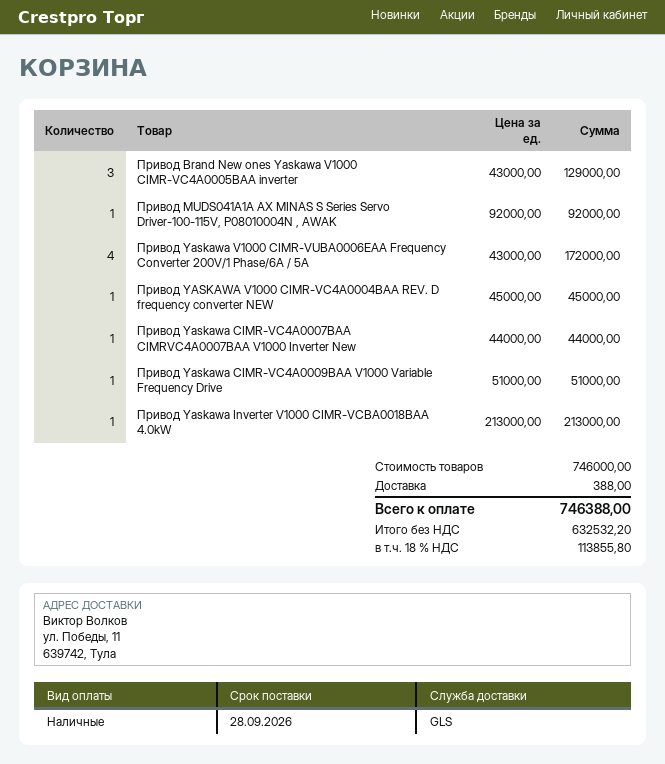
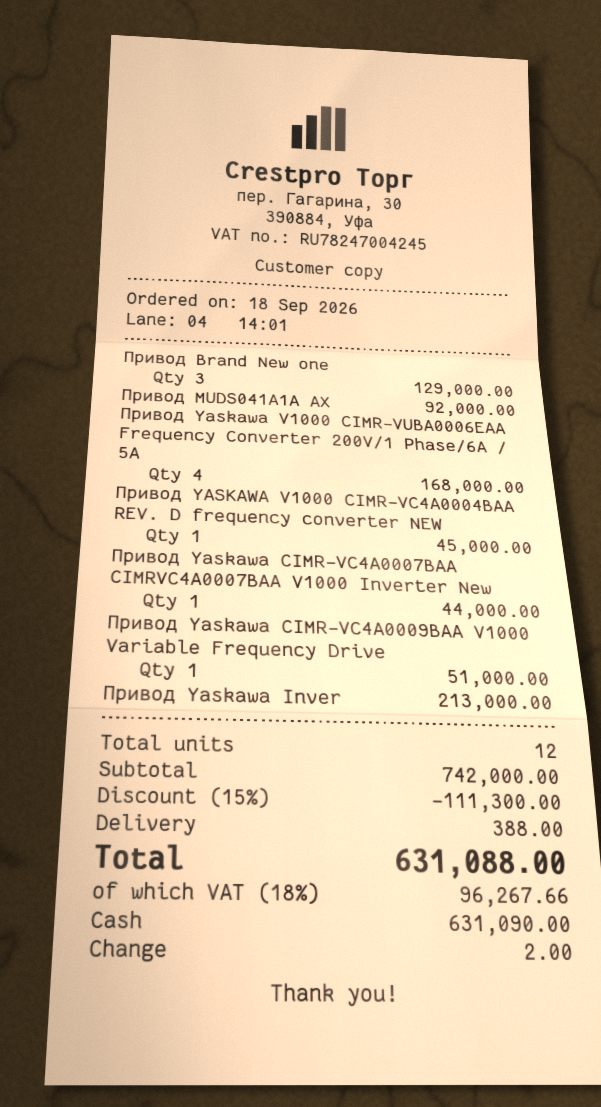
Привод Yaskawa V1000 CIMR-VUBA0006EAA Frequency Converter 200V/1 Phase/6A / 5A: 4 for 172000.00 -> 4 for 168000.00
subtotal: 746000.00 -> 742000.00
discount: none -> 15% = 111300.00
tax: 18% = 113855.80 -> 18% = 96267.66
total: 746388.00 -> 631088.00

